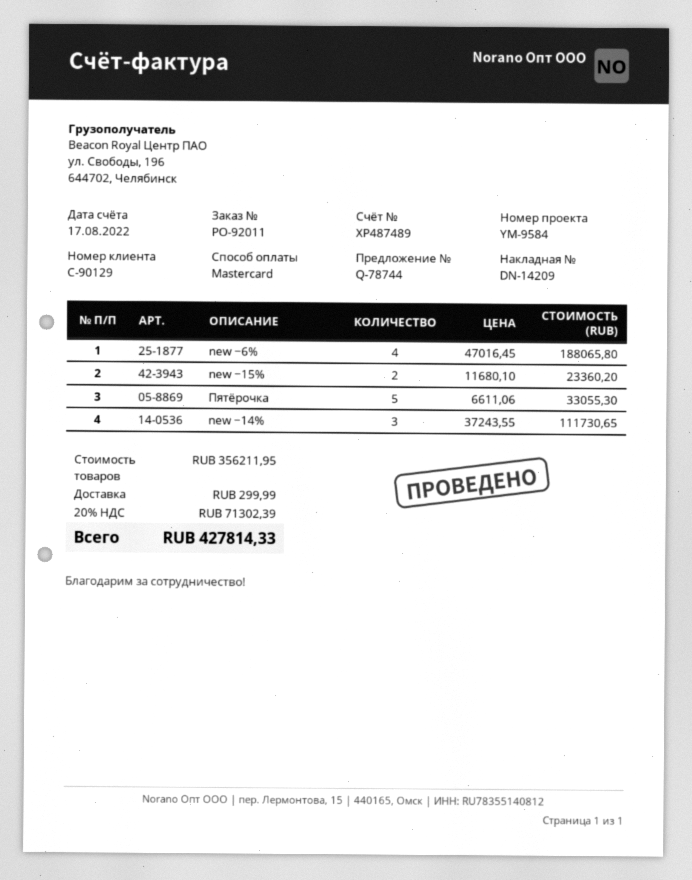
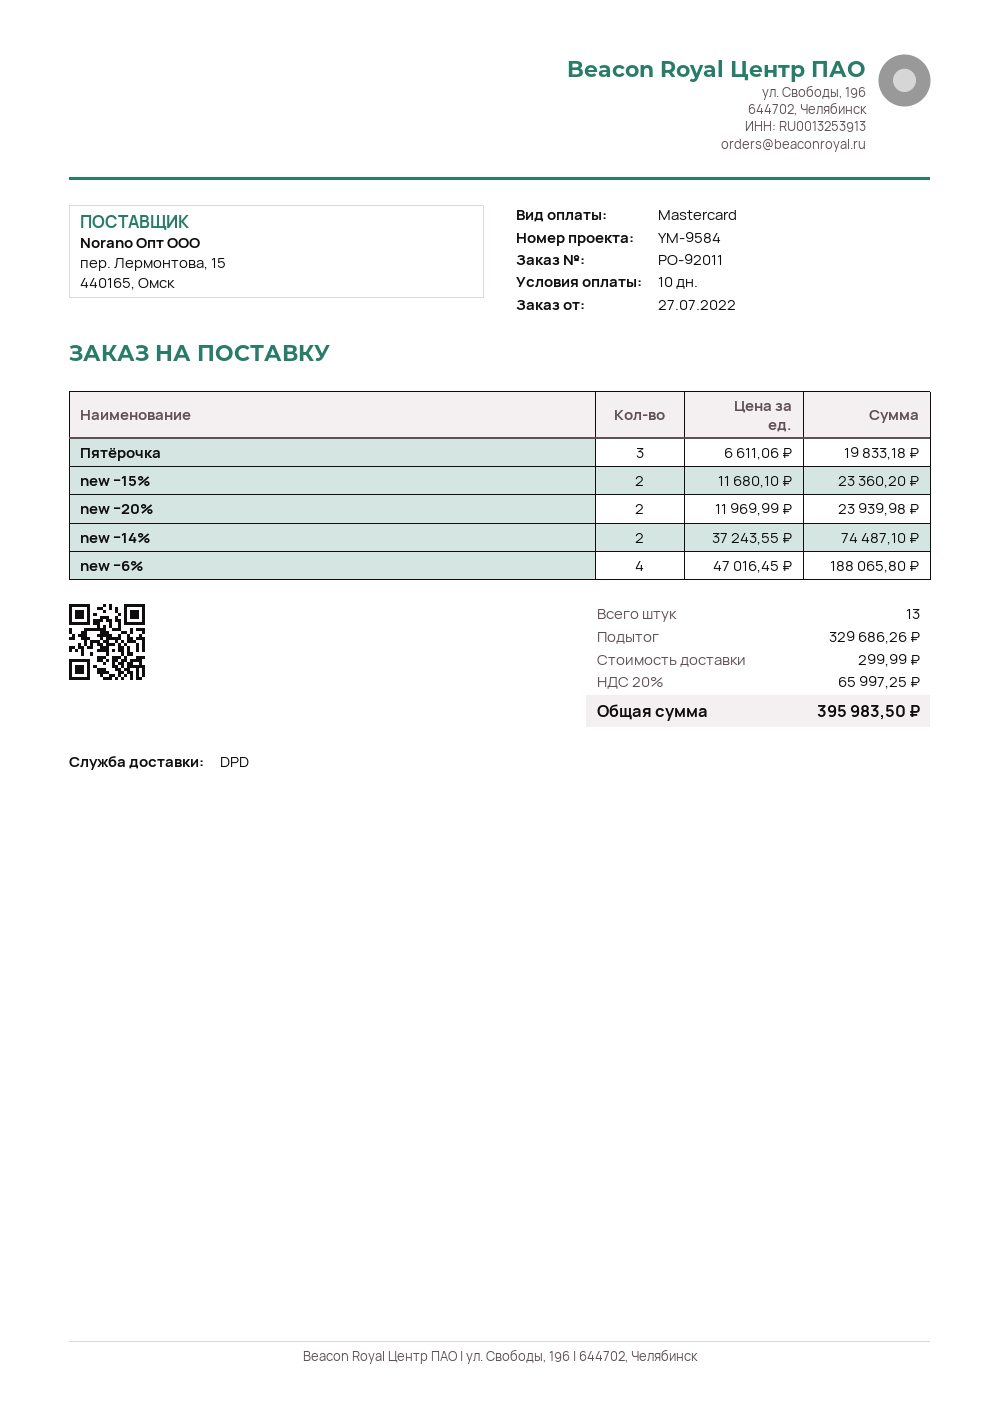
Пятёрочка: 5 x 6611.06 = 33055.30 -> 3 x 6611.06 = 19833.18
new −14%: 3 x 37243.55 = 111730.65 -> 2 x 37243.55 = 74487.10
new −20%: none -> 2 x 11969.99 = 23939.98
subtotal: 356211.95 -> 329686.26
tax: 20% = 71302.39 -> 20% = 65997.25
total: 427814.33 -> 395983.50

